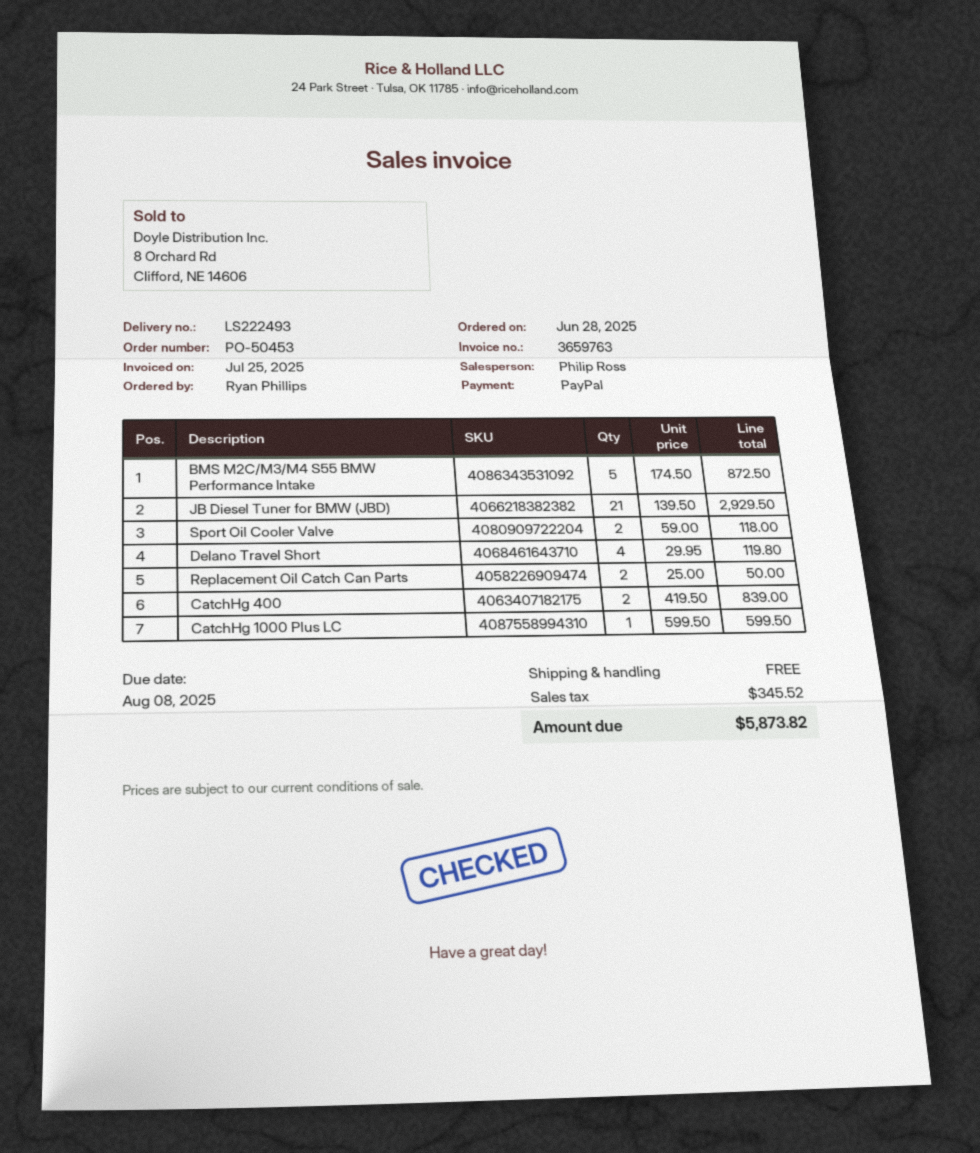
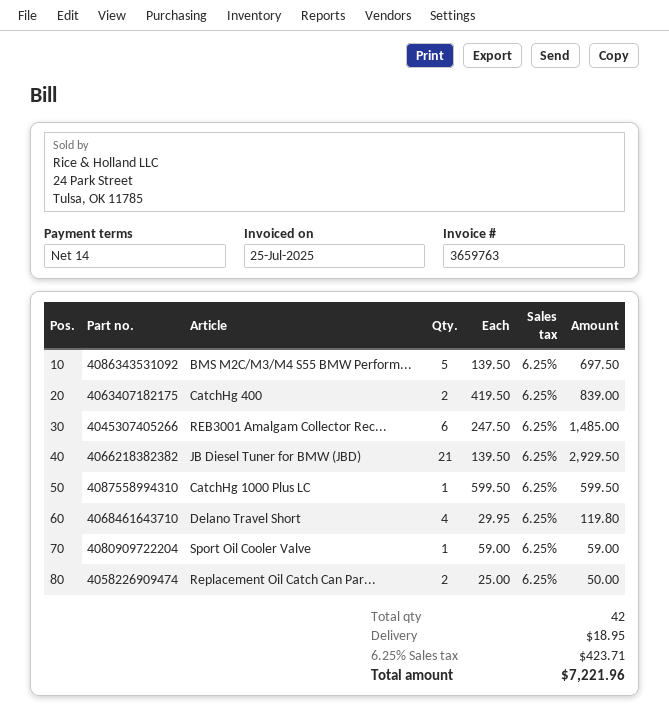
BMS M2C/M3/M4 S55 BMW Performance Intake: 5 x 174.50 = 872.50 -> 5 x 139.50 = 697.50
Sport Oil Cooler Valve: 2 x 59.00 = 118.00 -> 1 x 59.00 = 59.00
REB3001 Amalgam Collector Rec...: none -> 6 x 247.50 = 1485.00
shipping: 0.00 -> 18.95
tax: 345.52 -> 423.71
total: 5873.82 -> 7221.96

